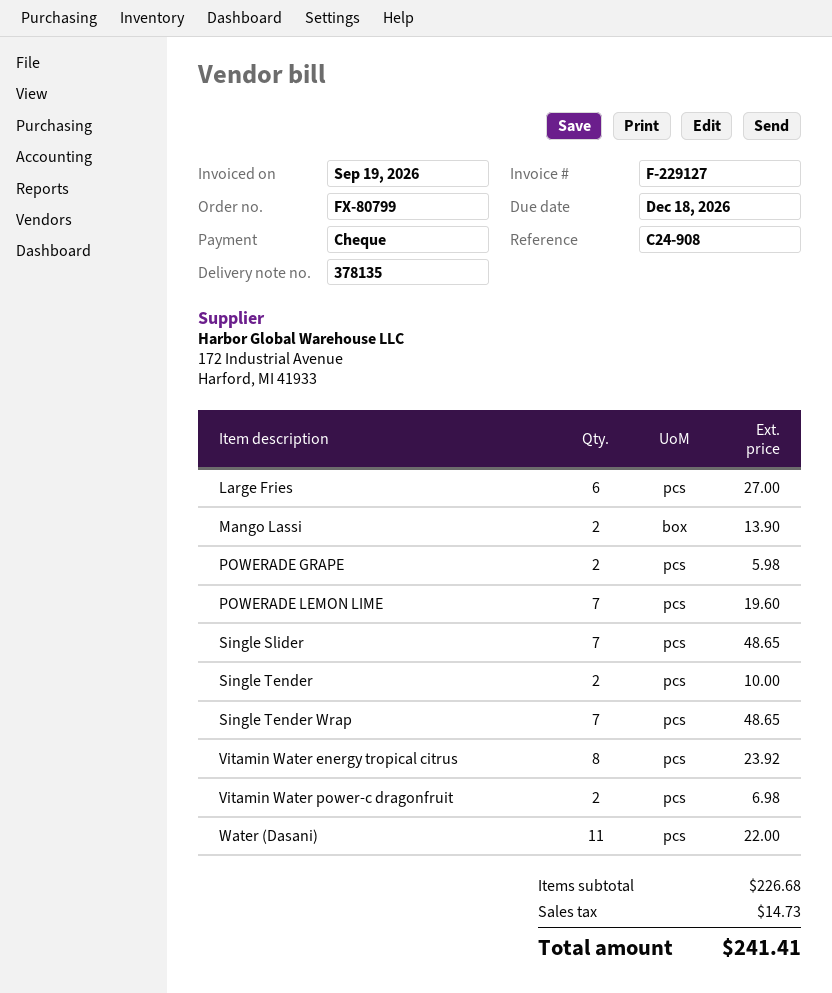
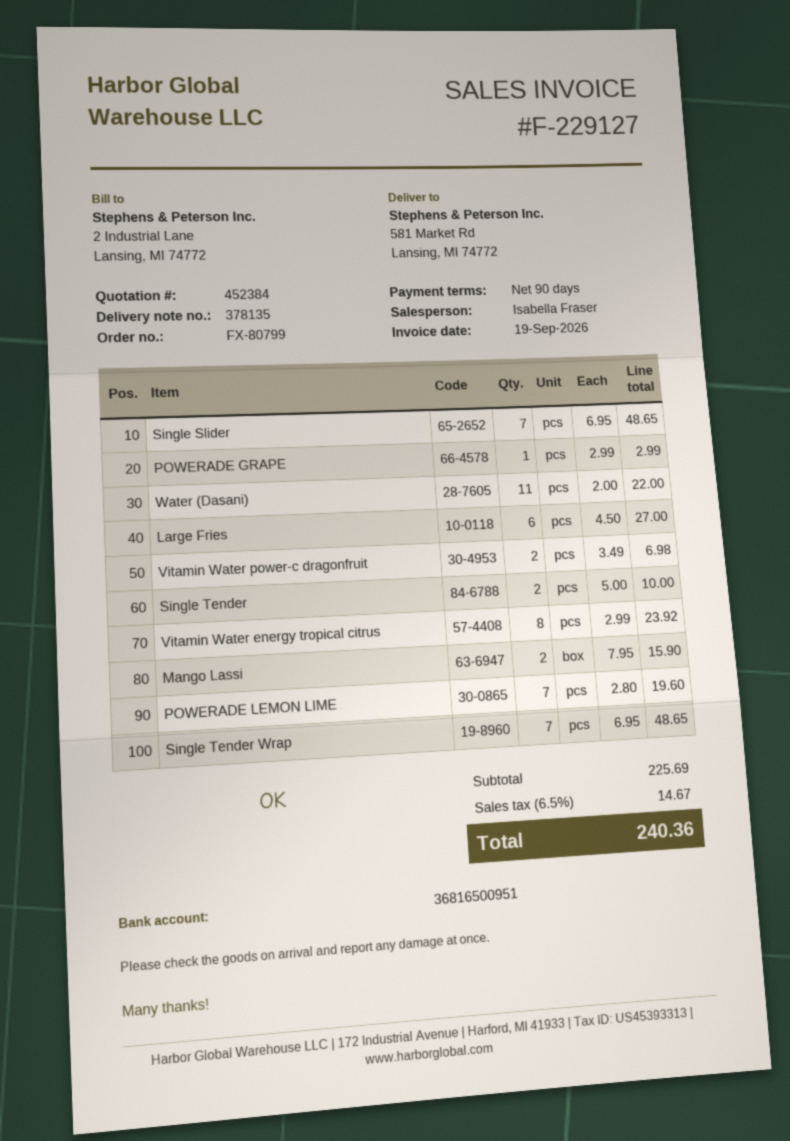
Mango Lassi: 2 for 13.90 -> 2 for 15.90
POWERADE GRAPE: 2 for 5.98 -> 1 for 2.99
subtotal: 226.68 -> 225.69
tax: 14.73 -> 14.67
total: 241.41 -> 240.36

